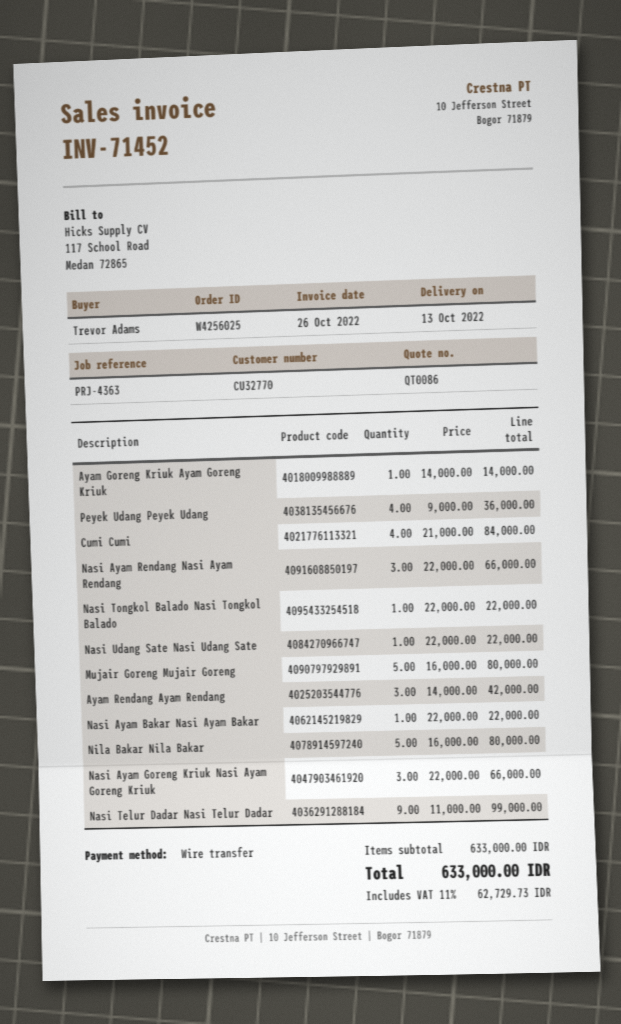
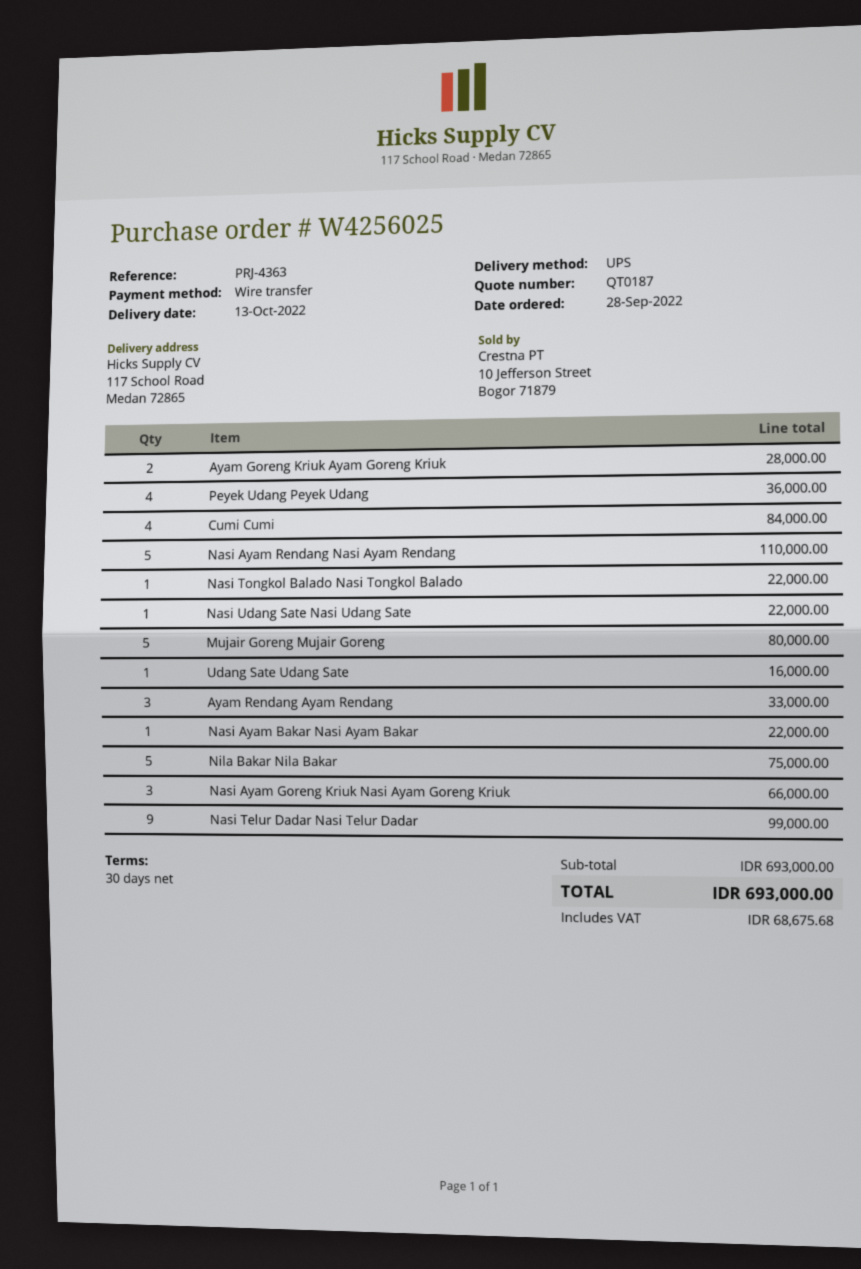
quote number: QT0086 -> QT0187
Ayam Goreng Kriuk Ayam Goreng Kriuk: 1 for 14000.00 -> 2 for 28000.00
Nasi Ayam Rendang Nasi Ayam Rendang: 3 for 66000.00 -> 5 for 110000.00
Ayam Rendang Ayam Rendang: 3 for 42000.00 -> 3 for 33000.00
Nila Bakar Nila Bakar: 5 for 80000.00 -> 5 for 75000.00
Udang Sate Udang Sate: none -> 1 for 16000.00
subtotal: 633000.00 -> 693000.00
tax: 62729.73 -> 68675.68
total: 633000.00 -> 693000.00

